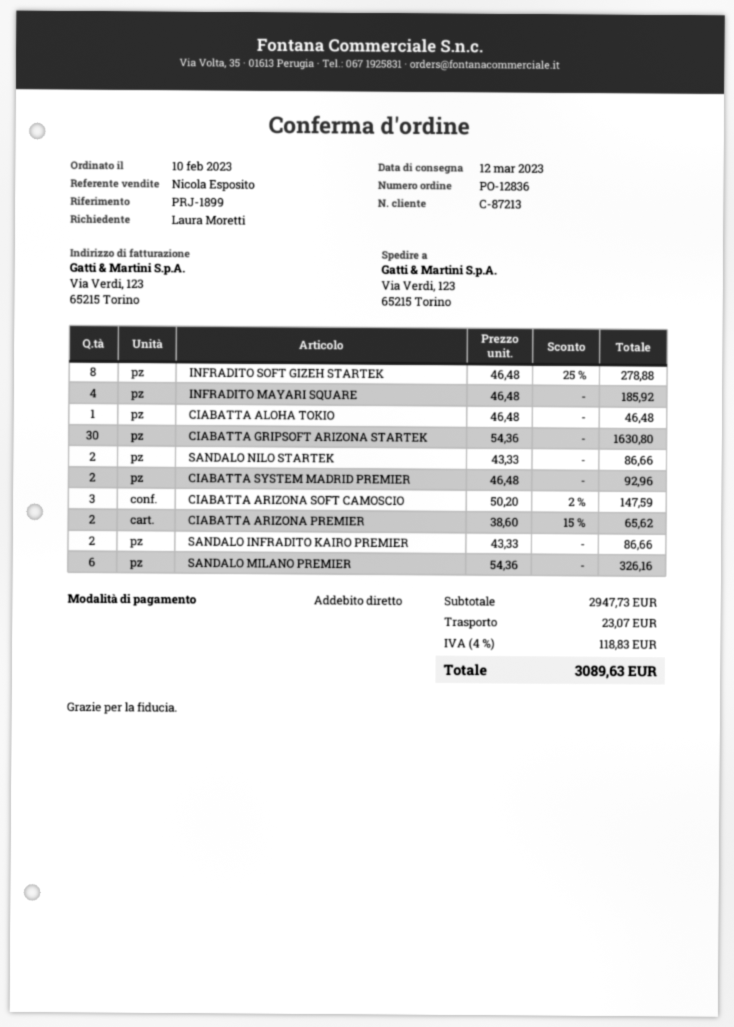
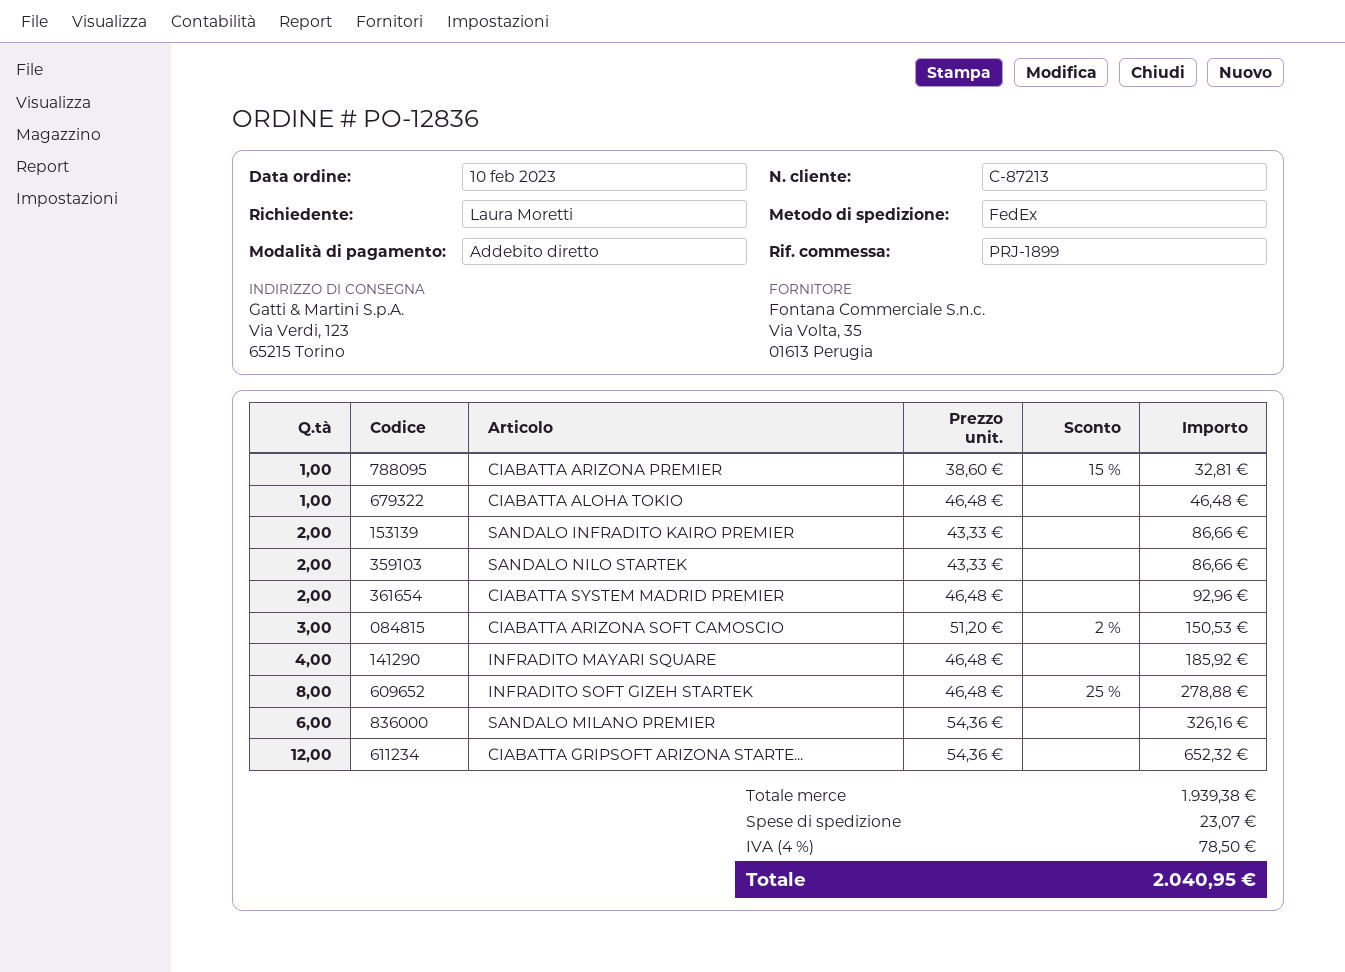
CIABATTA GRIPSOFT ARIZONA STARTEK: 30 x 54.36 = 1630.80 -> 12 x 54.36 = 652.32
CIABATTA ARIZONA SOFT CAMOSCIO: 3 x 50.20 - 2% = 147.59 -> 3 x 51.20 - 2% = 150.53
CIABATTA ARIZONA PREMIER: 2 x 38.60 - 15% = 65.62 -> 1 x 38.60 - 15% = 32.81
subtotal: 2947.73 -> 1939.38
tax: 4% = 118.83 -> 4% = 78.50
total: 3089.63 -> 2040.95

